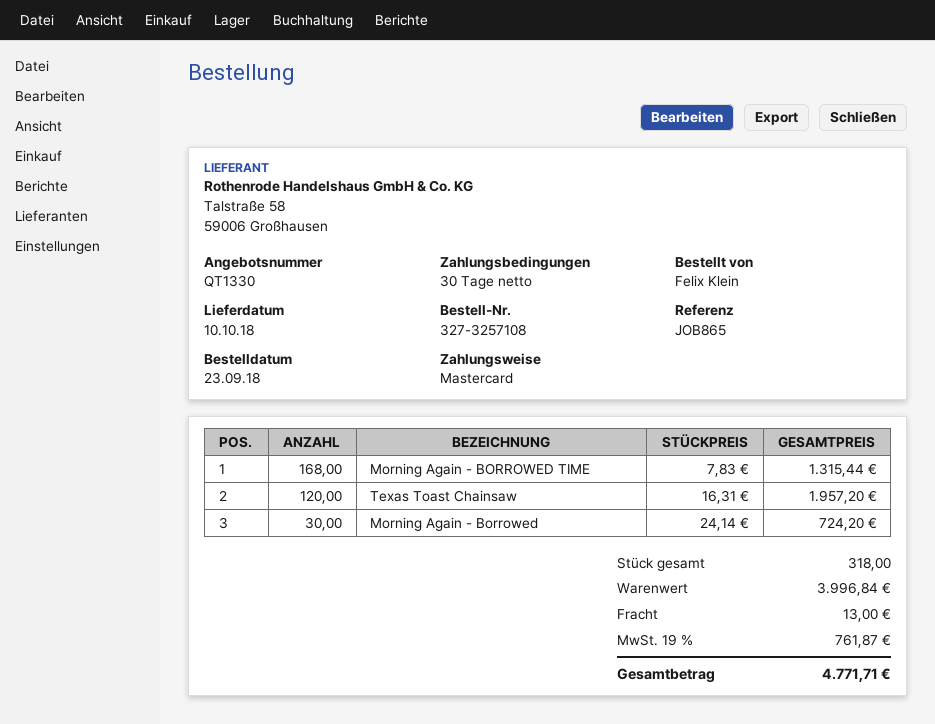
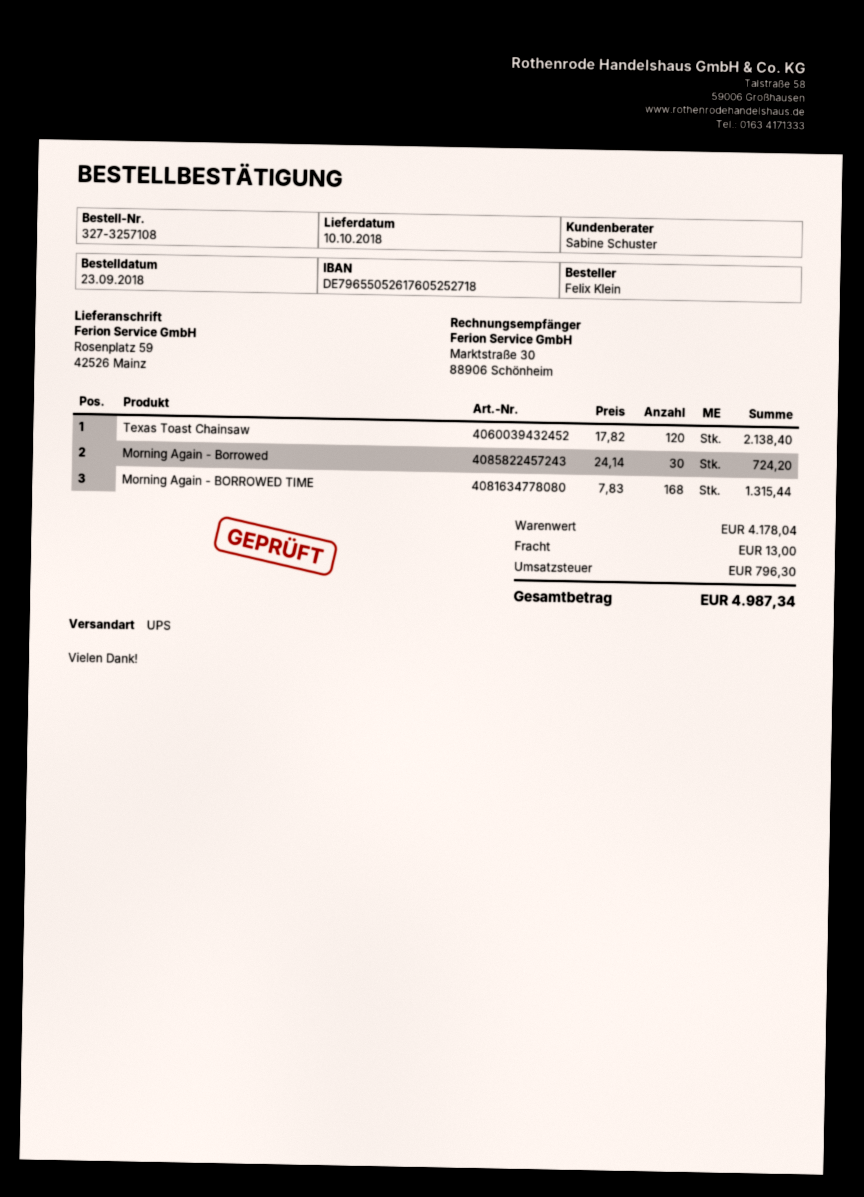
Texas Toast Chainsaw: 120 x 16.31 = 1957.20 -> 120 x 17.82 = 2138.40
subtotal: 3996.84 -> 4178.04
tax: 761.87 -> 796.30
total: 4771.71 -> 4987.34

